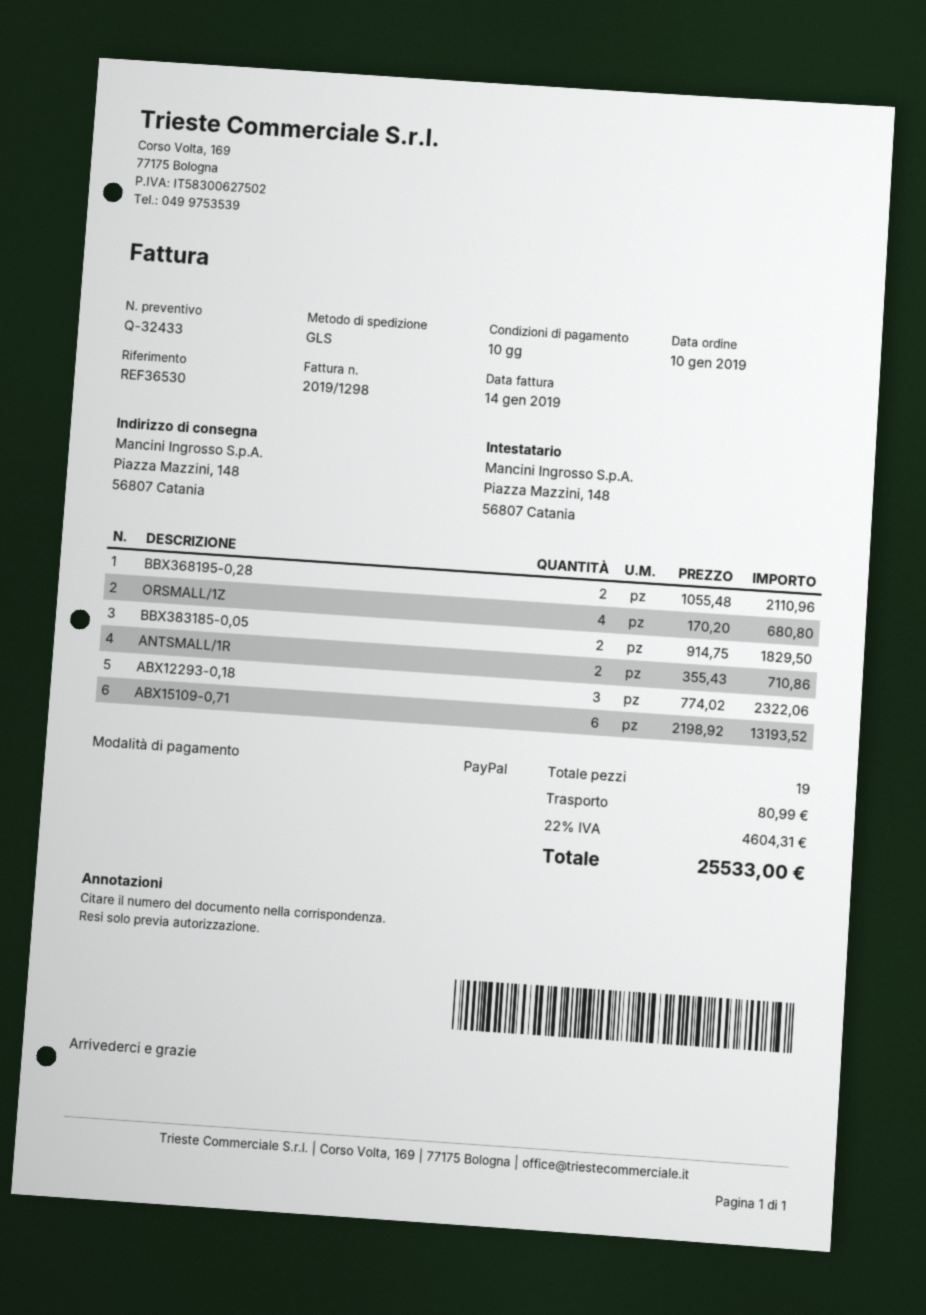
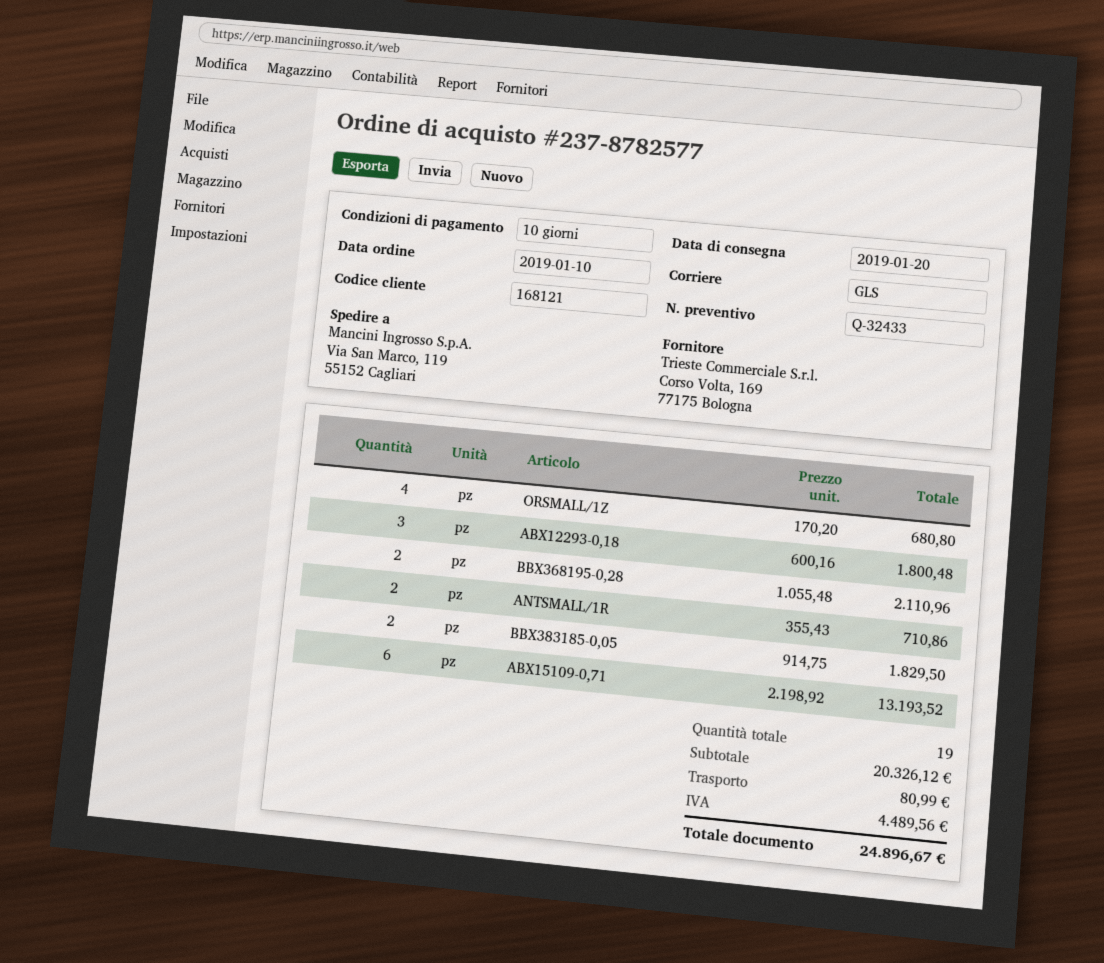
ship to: Piazza Mazzini, 148, 56807 Catania -> Via San Marco, 119, 55152 Cagliari
ABX12293-0,18: 3 x 774.02 = 2322.06 -> 3 x 600.16 = 1800.48
tax: 4604.31 -> 4489.56
total: 25533.00 -> 24896.67

